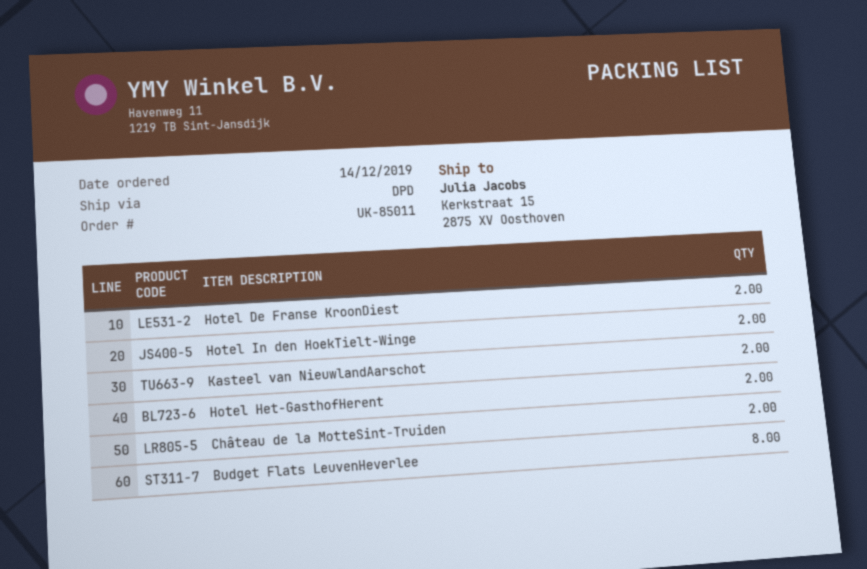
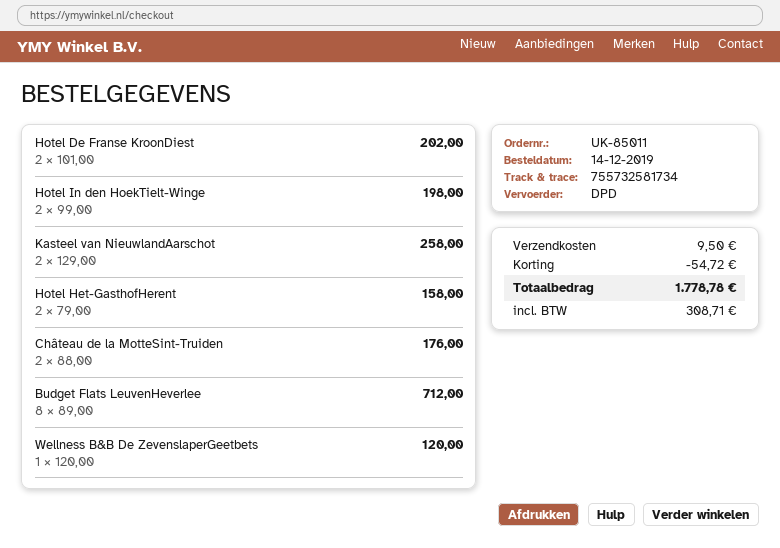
Wellness B&B De ZevenslaperGeetbets: none -> 1

